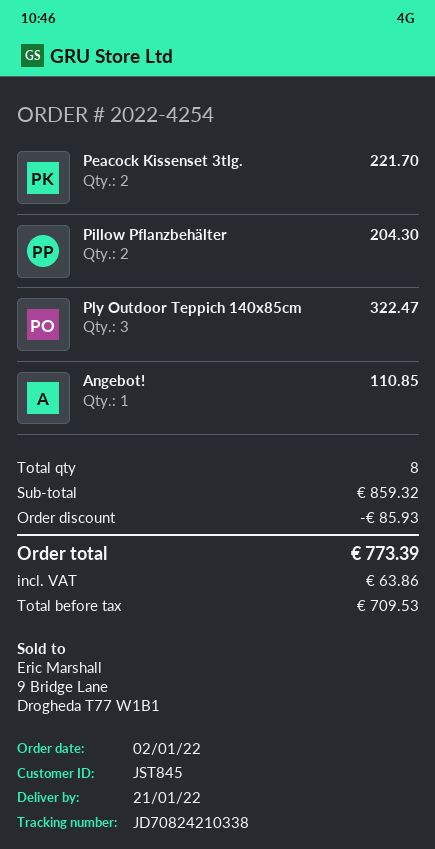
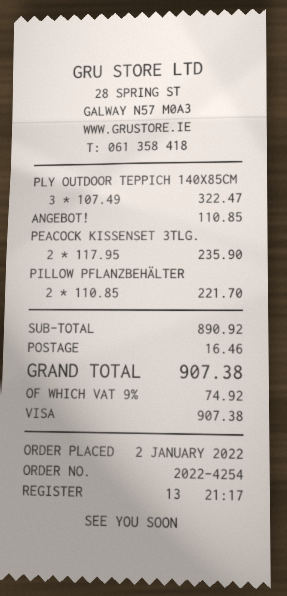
Peacock Kissenset 3tlg.: 2 for 221.70 -> 2 for 235.90
Pillow Pflanzbehälter: 2 for 204.30 -> 2 for 221.70
subtotal: 859.32 -> 890.92
discount: 85.93 -> none
shipping: none -> 16.46
tax: 63.86 -> 74.92
total: 773.39 -> 907.38

